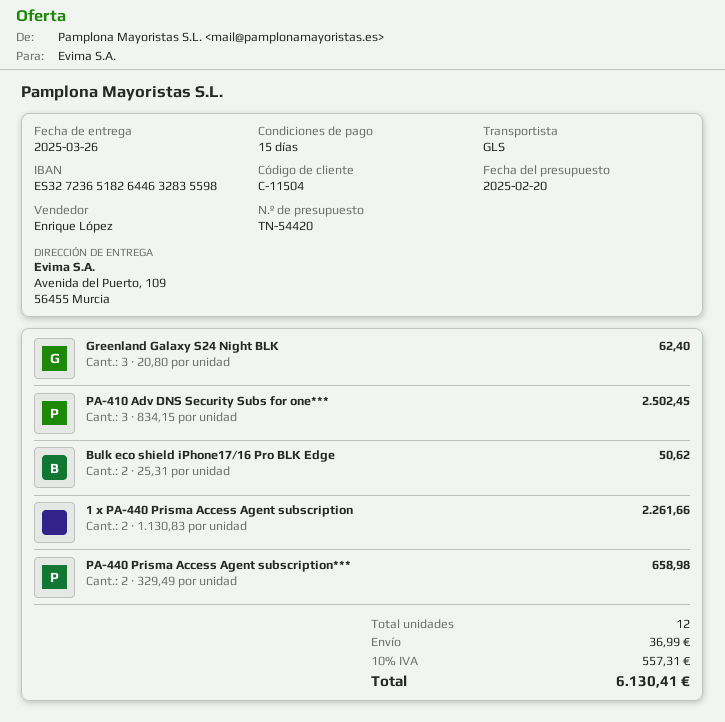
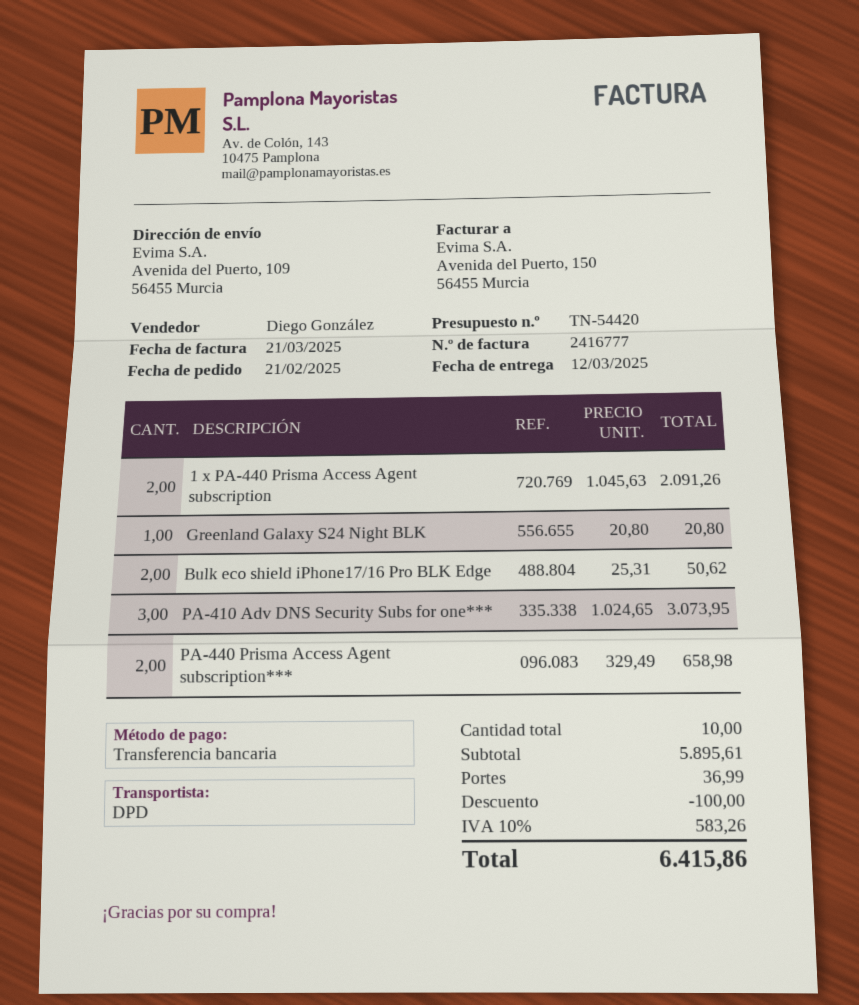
delivery date: 2025-03-26 -> 2025-03-12
sales rep: Enrique López -> Diego González
shipping method: GLS -> DPD
Greenland Galaxy S24 Night BLK: 3 x 20.80 = 62.40 -> 1 x 20.80 = 20.80
PA-410 Adv DNS Security Subs for one***: 3 x 834.15 = 2502.45 -> 3 x 1024.65 = 3073.95
1 x PA-440 Prisma Access Agent subscription: 2 x 1130.83 = 2261.66 -> 2 x 1045.63 = 2091.26
total quantity: 12 -> 10
discount: none -> 100.00
tax: 10% = 557.31 -> 10% = 583.26
total: 6130.41 -> 6415.86

